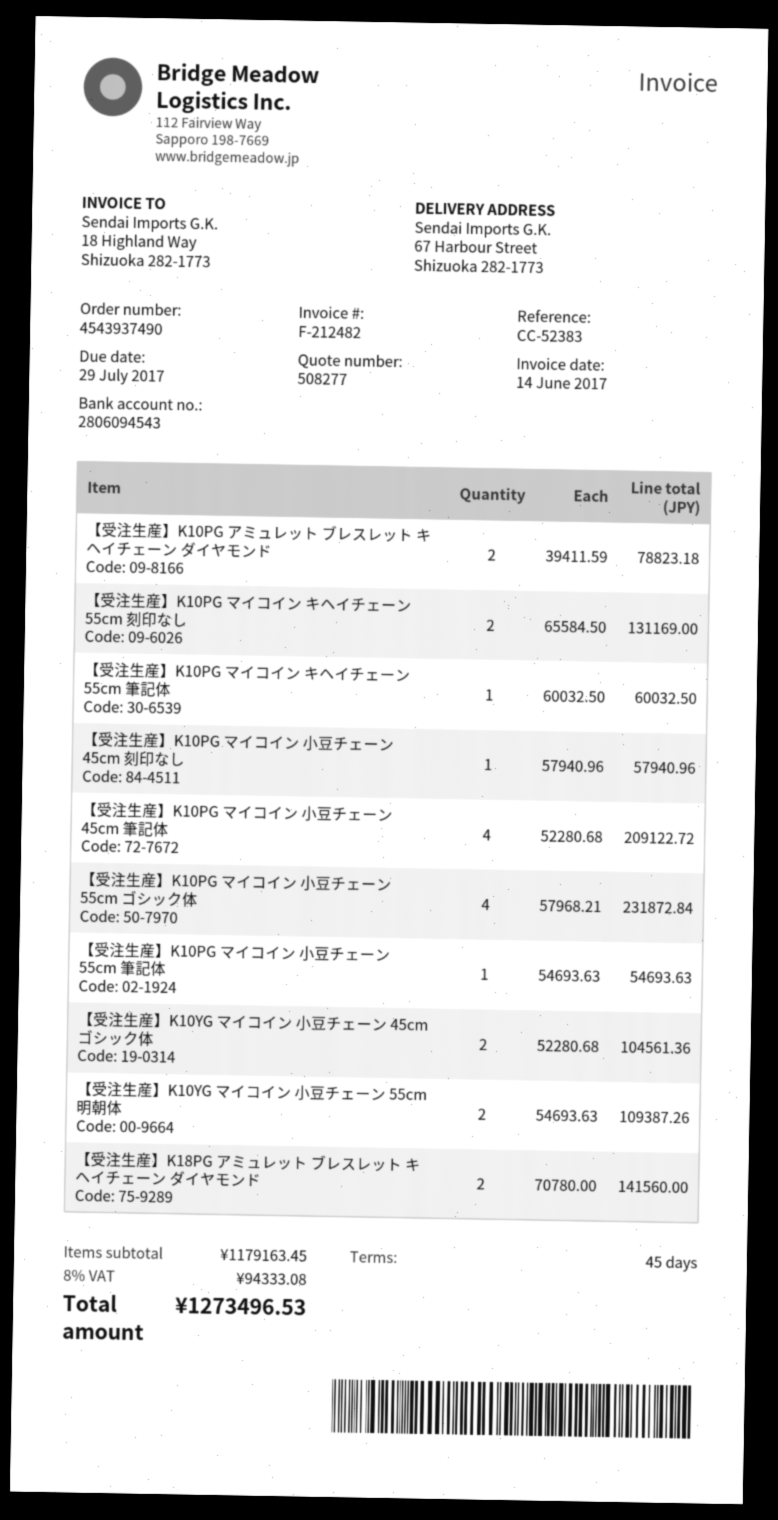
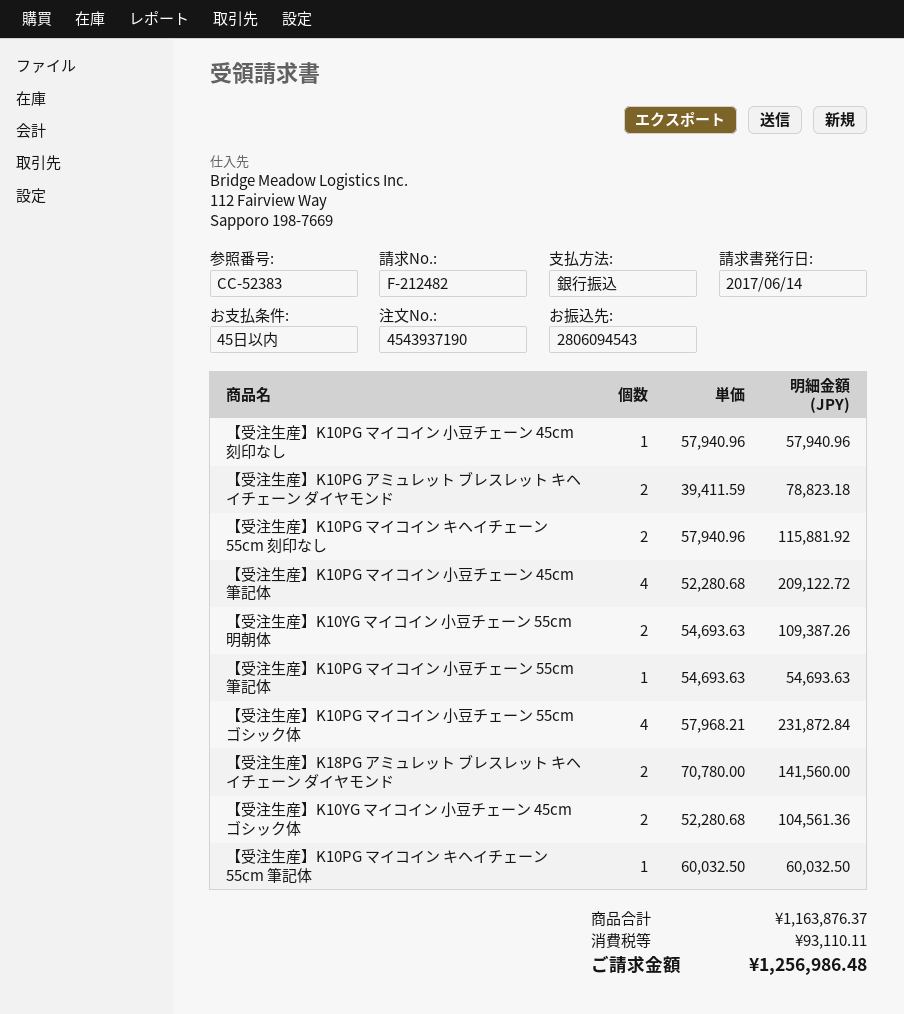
order number: 4543937490 -> 4543937190
【受注生産】K10PG マイコイン キヘイチェーン 55cm 刻印なし: 2 x 65584.50 = 131169.00 -> 2 x 57940.96 = 115881.92
subtotal: 1179163.45 -> 1163876.37
tax: 94333.08 -> 93110.11
total: 1273496.53 -> 1256986.48

